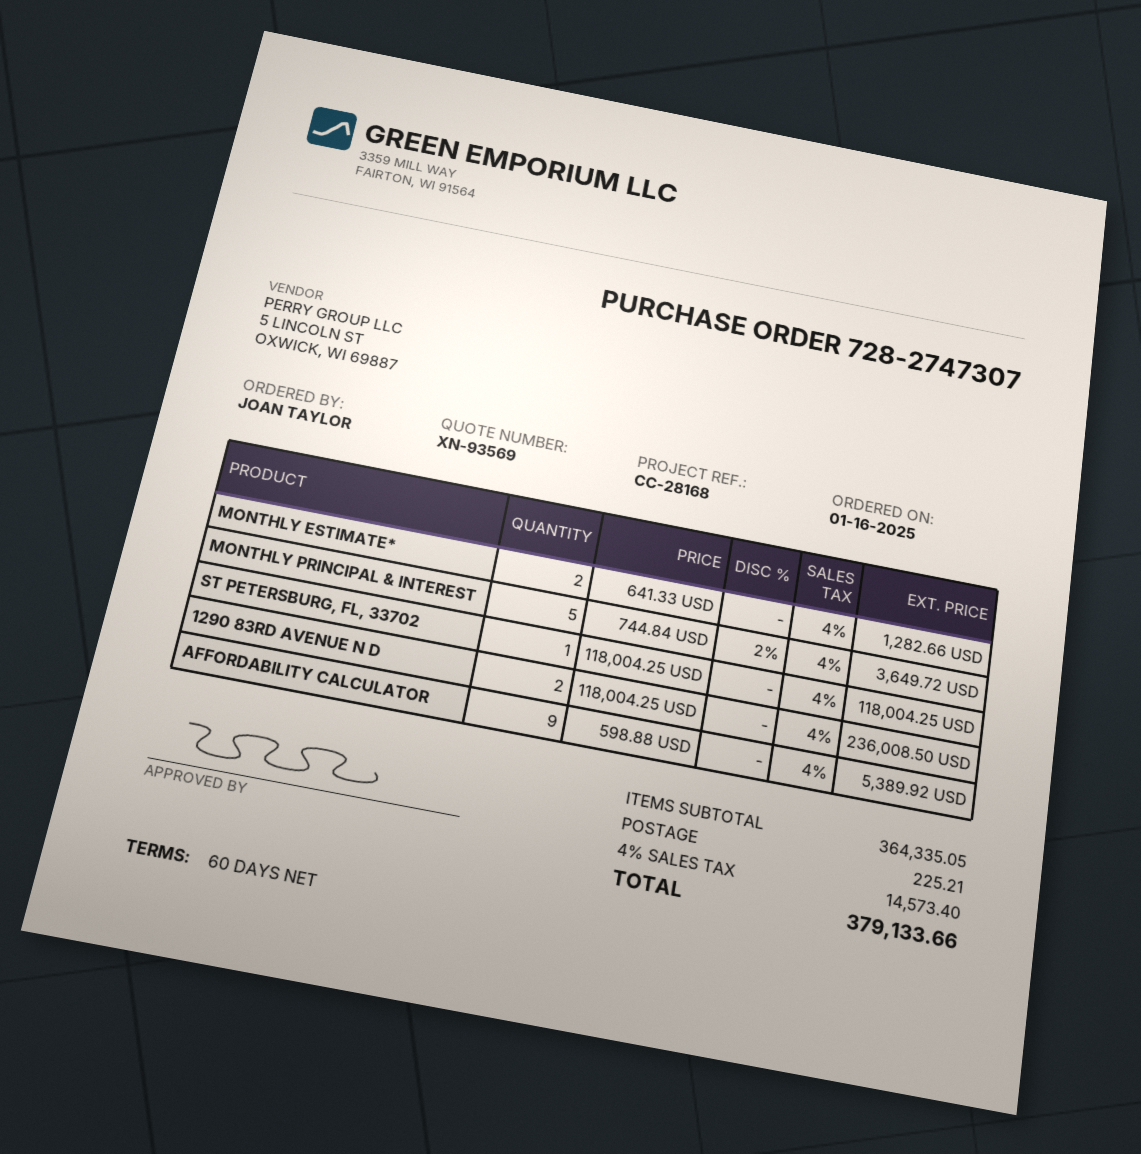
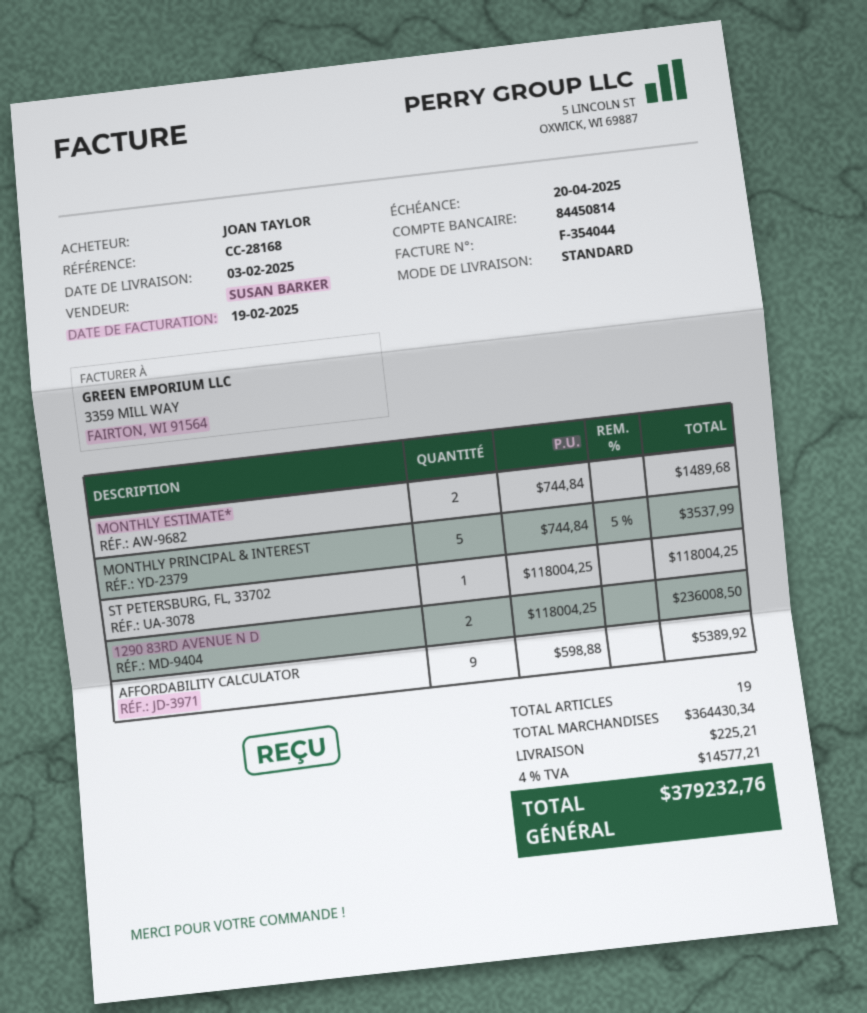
MONTHLY ESTIMATE*: 2 x 641.33 = 1282.66 -> 2 x 744.84 = 1489.68
MONTHLY PRINCIPAL & INTEREST: 5 x 744.84 - 2% = 3649.72 -> 5 x 744.84 - 5% = 3537.99
subtotal: 364335.05 -> 364430.34
tax: 4% = 14573.40 -> 4% = 14577.21
total: 379133.66 -> 379232.76

